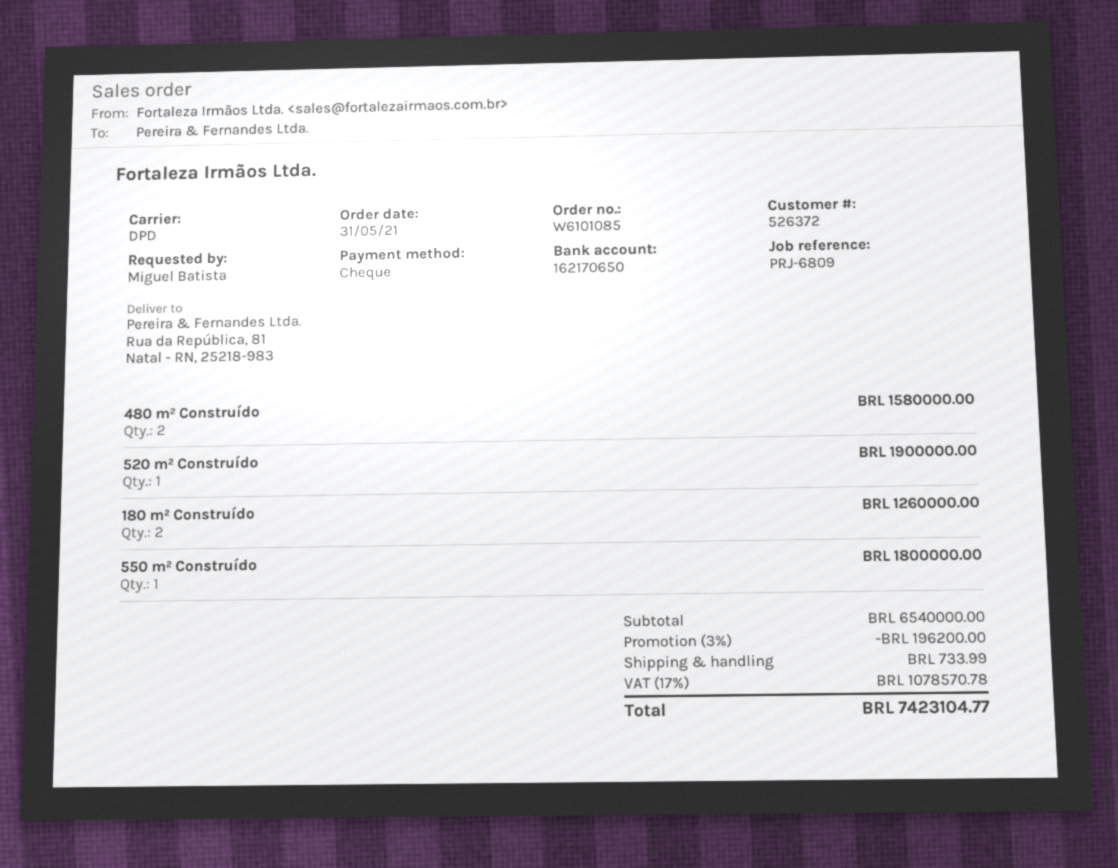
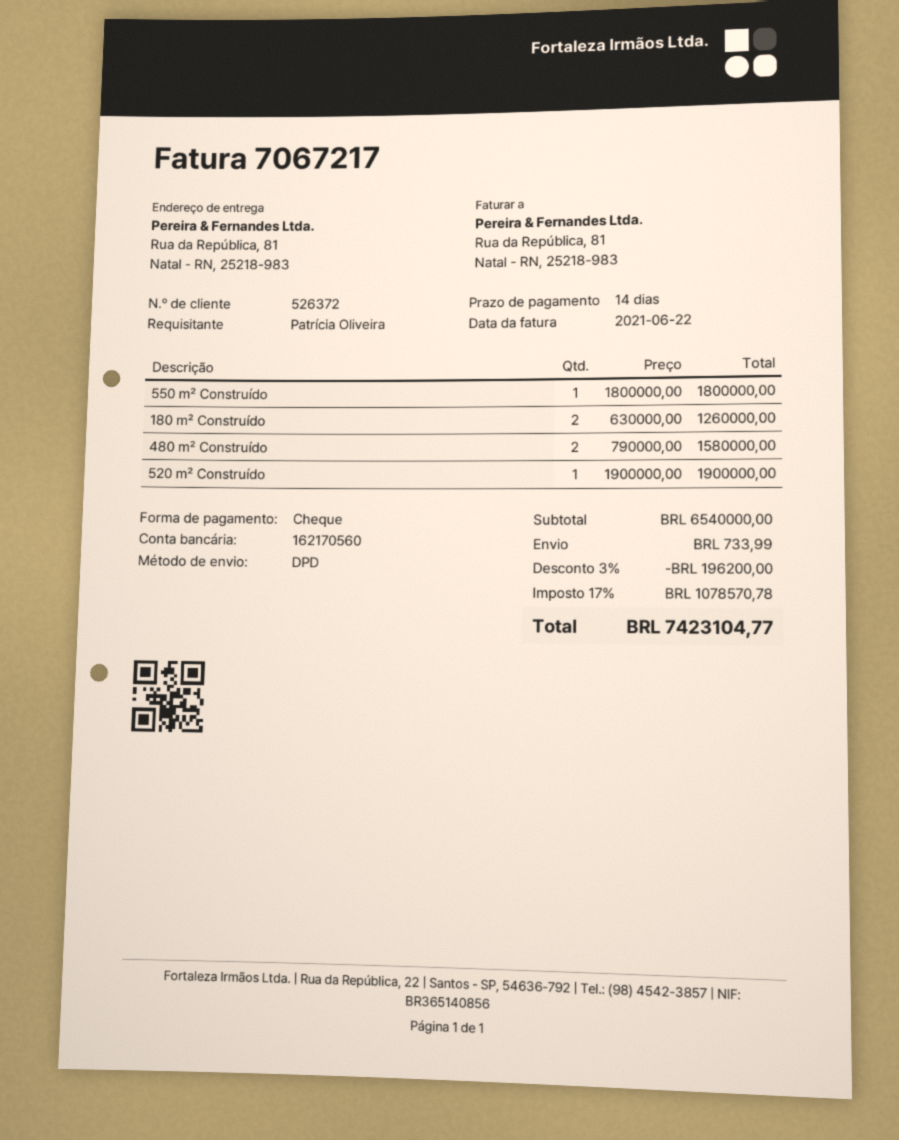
ordered by: Miguel Batista -> Patrícia Oliveira
bank account: 162170650 -> 162170560

